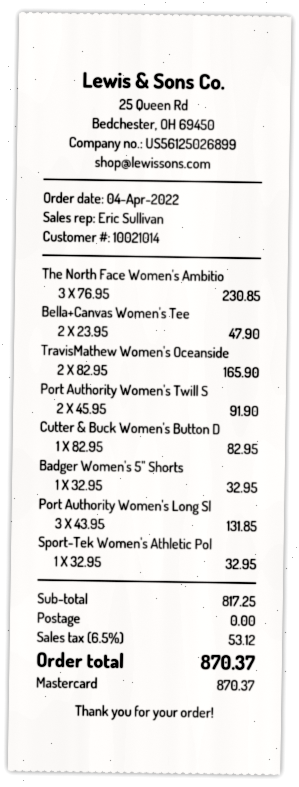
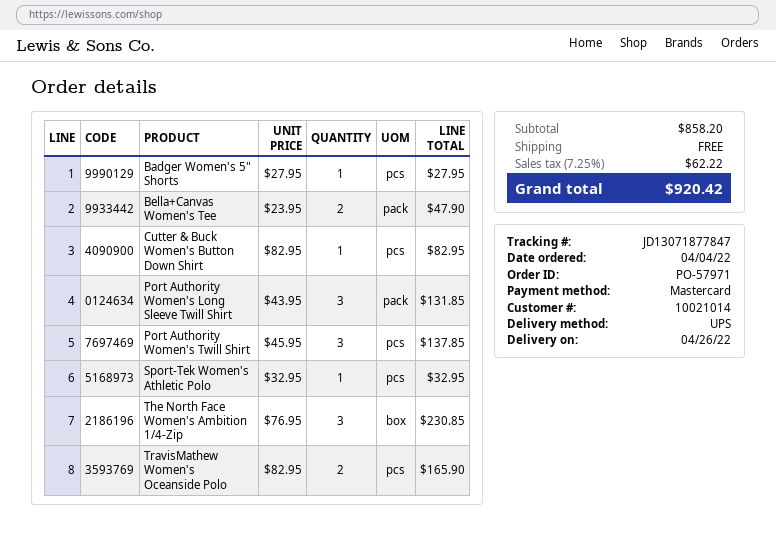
Port Authority Women's Twill S: 2 x 45.95 = 91.90 -> 3 x 45.95 = 137.85
Badger Women's 5" Shorts: 1 x 32.95 = 32.95 -> 1 x 27.95 = 27.95
subtotal: 817.25 -> 858.20
tax: 6.5% = 53.12 -> 7.25% = 62.22
total: 870.37 -> 920.42

